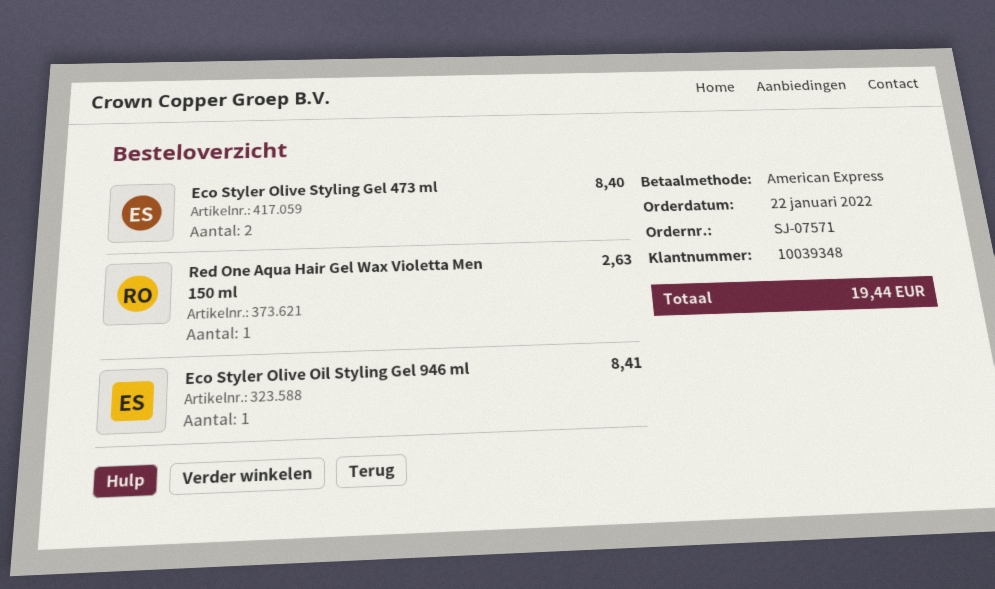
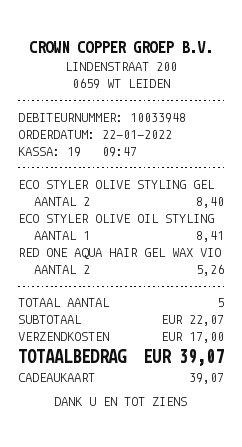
customer number: 10039348 -> 10033948
payment method: American Express -> gift card
Red One Aqua Hair Gel Wax Violetta Men 150 ml: 1 for 2.63 -> 2 for 5.26
shipping: none -> 17.00
total: 19.44 -> 39.07

